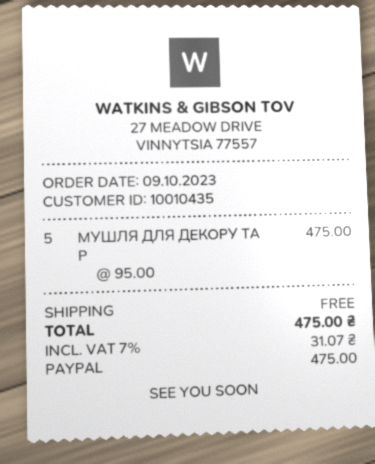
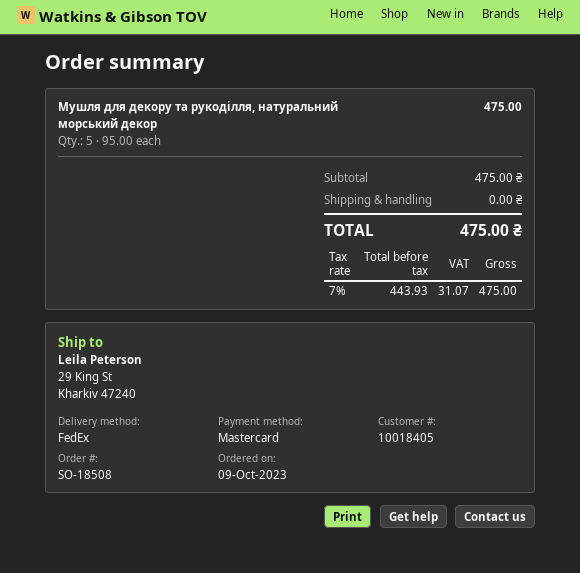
customer number: 10010435 -> 10018405
payment method: PayPal -> Mastercard

